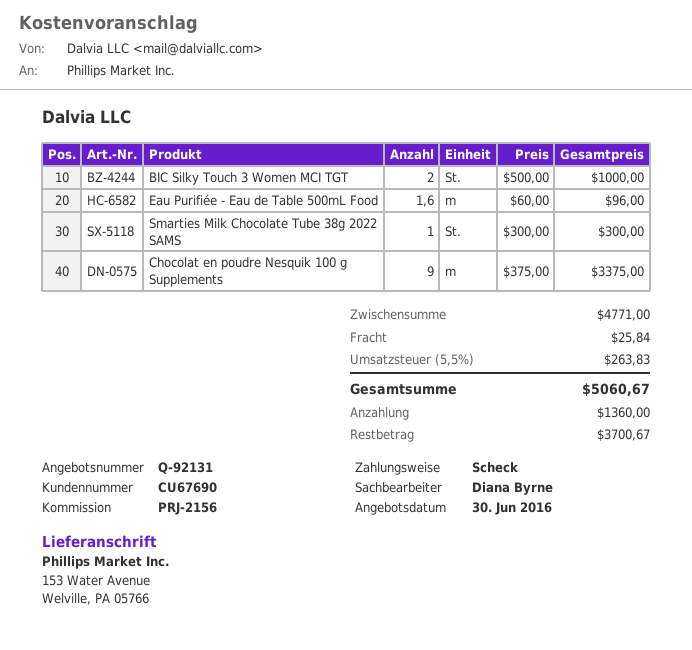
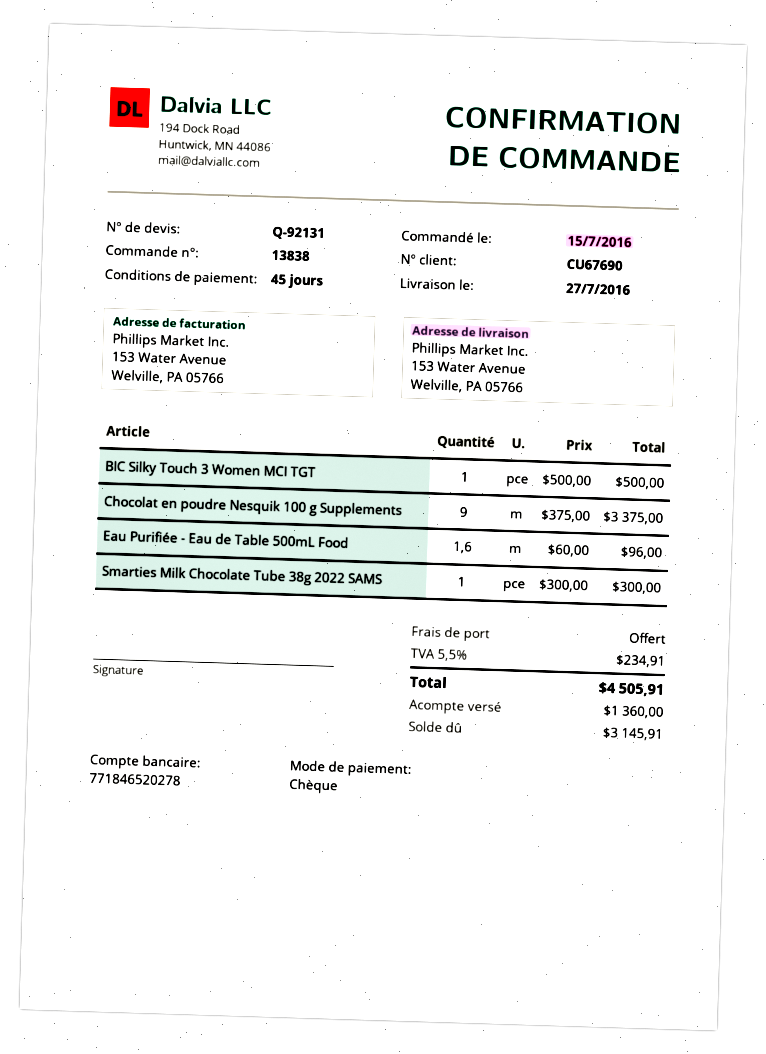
BIC Silky Touch 3 Women MCI TGT: 2 x 500.00 = 1000.00 -> 1 x 500.00 = 500.00
shipping: 25.84 -> 0.00
tax: 5.5% = 263.83 -> 5.5% = 234.91
total: 5060.67 -> 4505.91
balance: 3700.67 -> 3145.91

